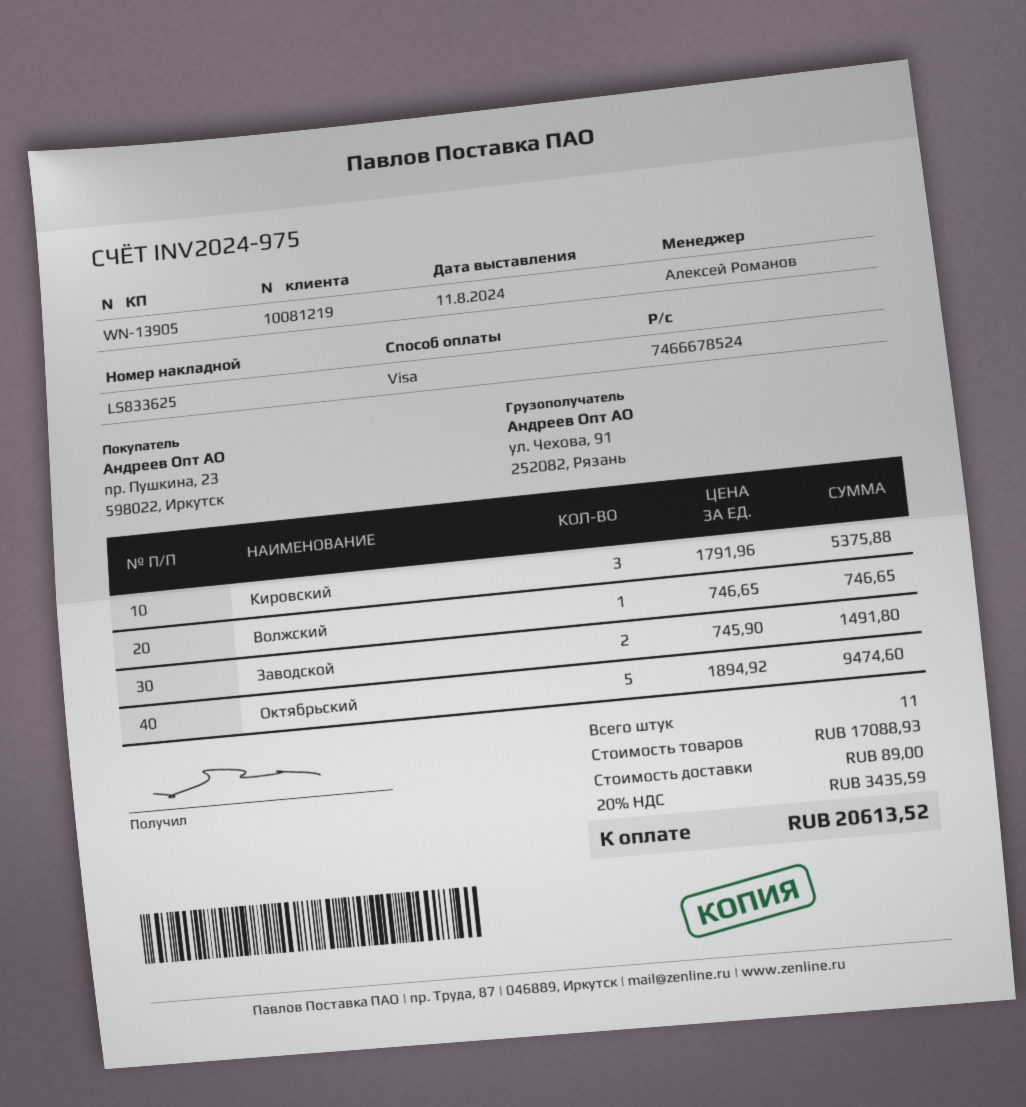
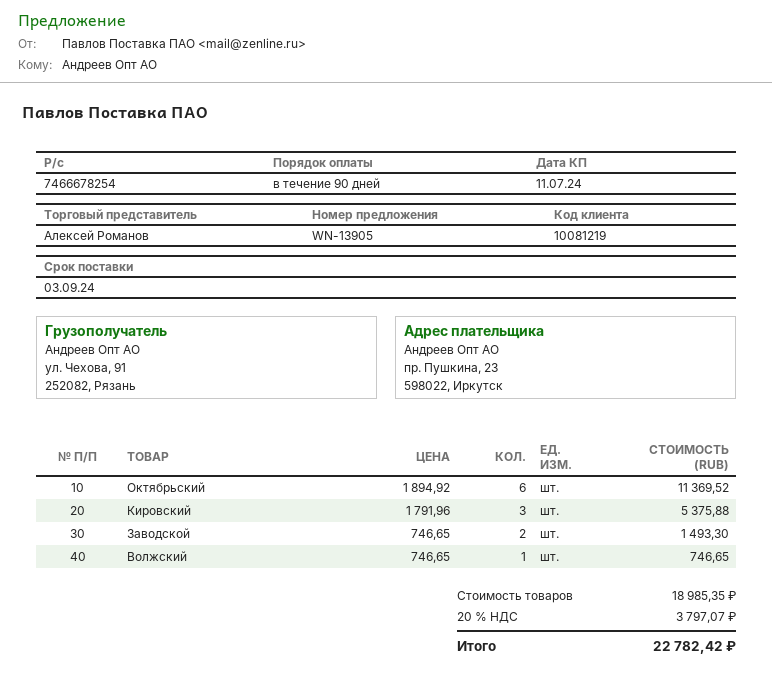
bank account: 7466678524 -> 7466678254
Заводской: 2 x 745.90 = 1491.80 -> 2 x 746.65 = 1493.30
Октябрьский: 5 x 1894.92 = 9474.60 -> 6 x 1894.92 = 11369.52
subtotal: 17088.93 -> 18985.35
shipping: 89.00 -> none
tax: 20% = 3435.59 -> 20% = 3797.07
total: 20613.52 -> 22782.42

